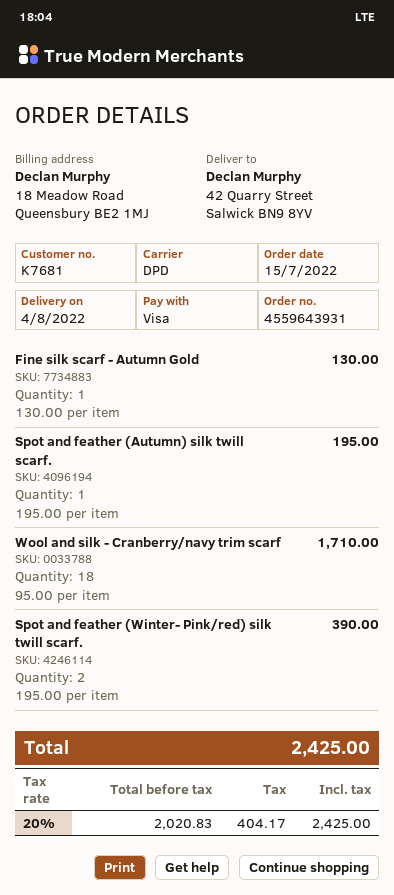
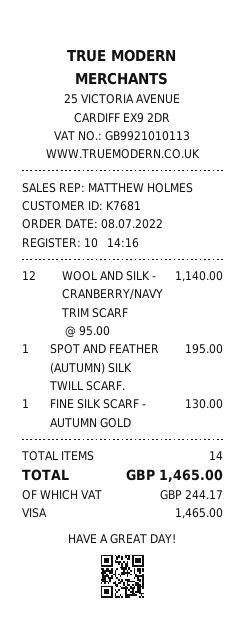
order date: 2022-07-15 -> 2022-07-08
Wool and silk - Cranberry/navy trim scarf: 18 x 95.00 = 1710.00 -> 12 x 95.00 = 1140.00
Spot and feather (Winter- Pink/red) silk twill scarf.: 2 x 195.00 = 390.00 -> none
tax: 404.17 -> 244.17
total: 2425.00 -> 1465.00

